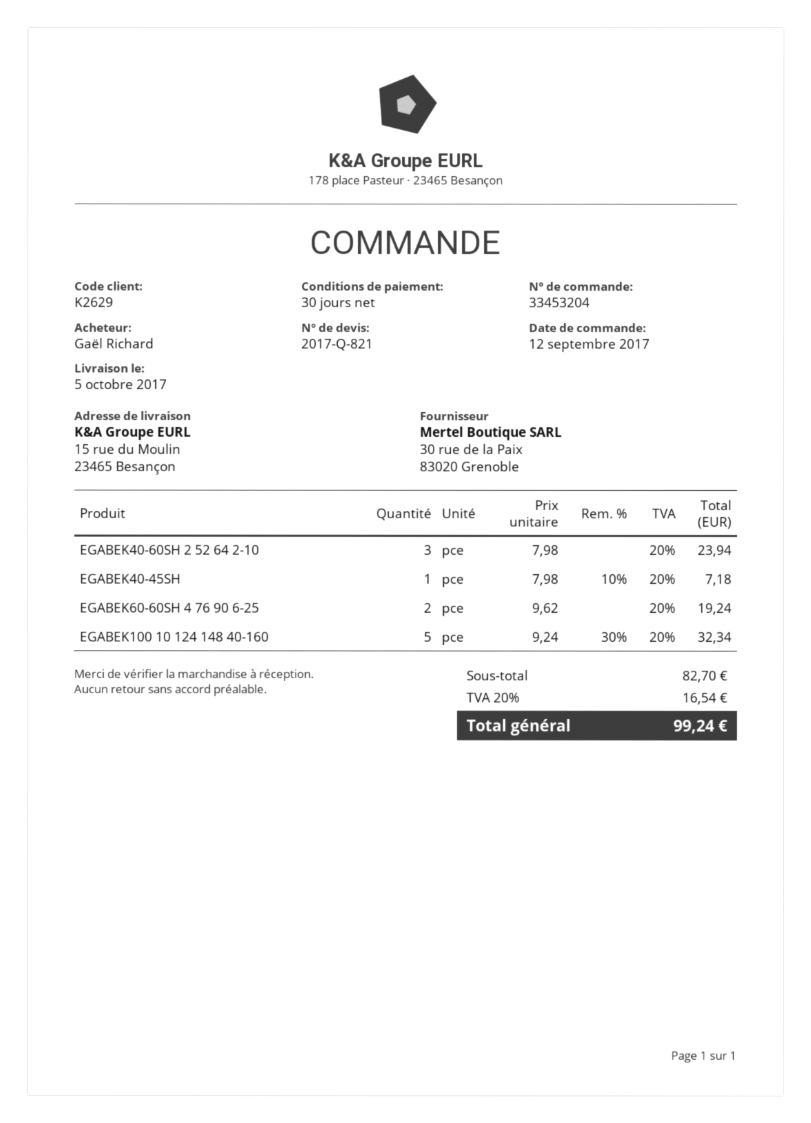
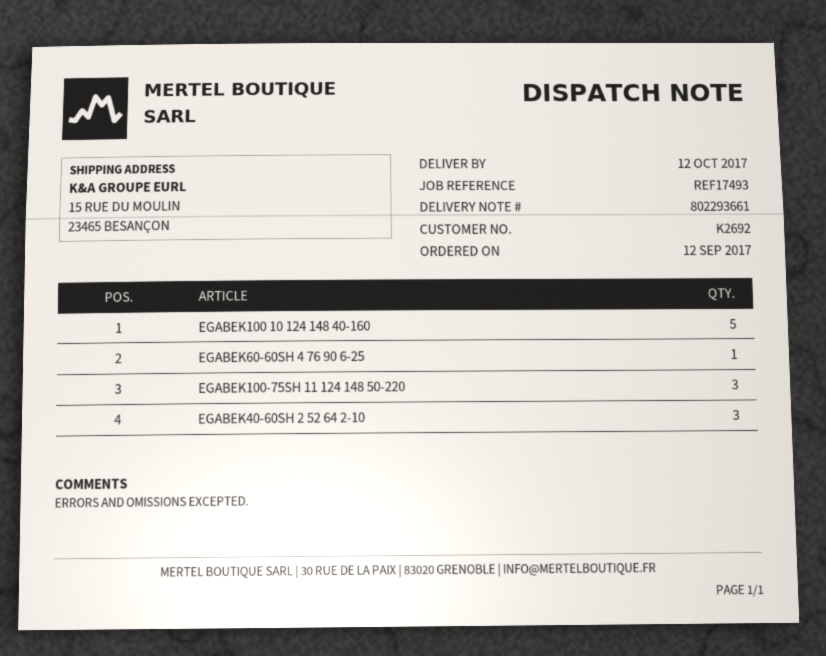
delivery date: 2017-10-05 -> 2017-10-12
customer number: K2629 -> K2692
EGABEK40-45SH: 1 -> none
EGABEK60-60SH 4 76 90 6-25: 2 -> 1
EGABEK100-75SH 11 124 148 50-220: none -> 3

